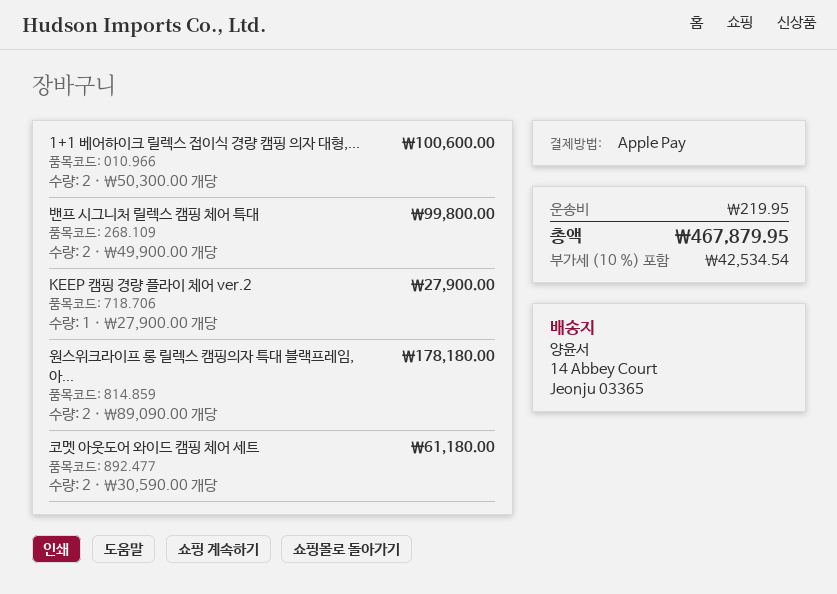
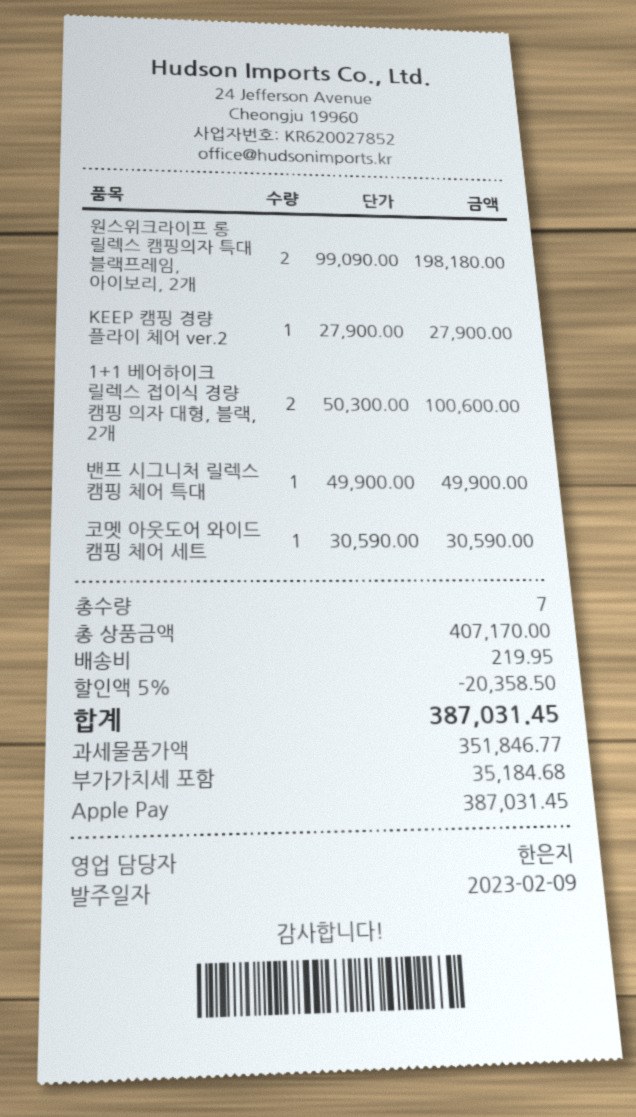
밴프 시그니처 릴렉스 캠핑 체어 특대: 2 x 49900.00 = 99800.00 -> 1 x 49900.00 = 49900.00
원스위크라이프 롱 릴렉스 캠핑의자 특대 블랙프레임, 아...: 2 x 89090.00 = 178180.00 -> 2 x 99090.00 = 198180.00
코멧 아웃도어 와이드 캠핑 체어 세트: 2 x 30590.00 = 61180.00 -> 1 x 30590.00 = 30590.00
discount: none -> 5% = 20358.50
tax: 42534.54 -> 35184.68
total: 467879.95 -> 387031.45

